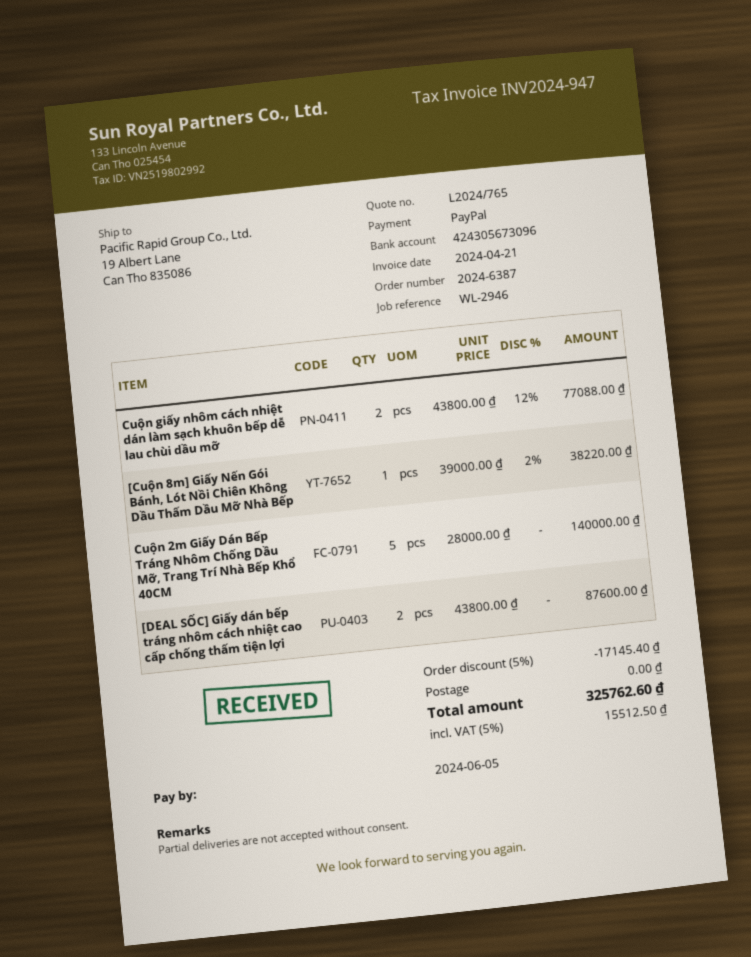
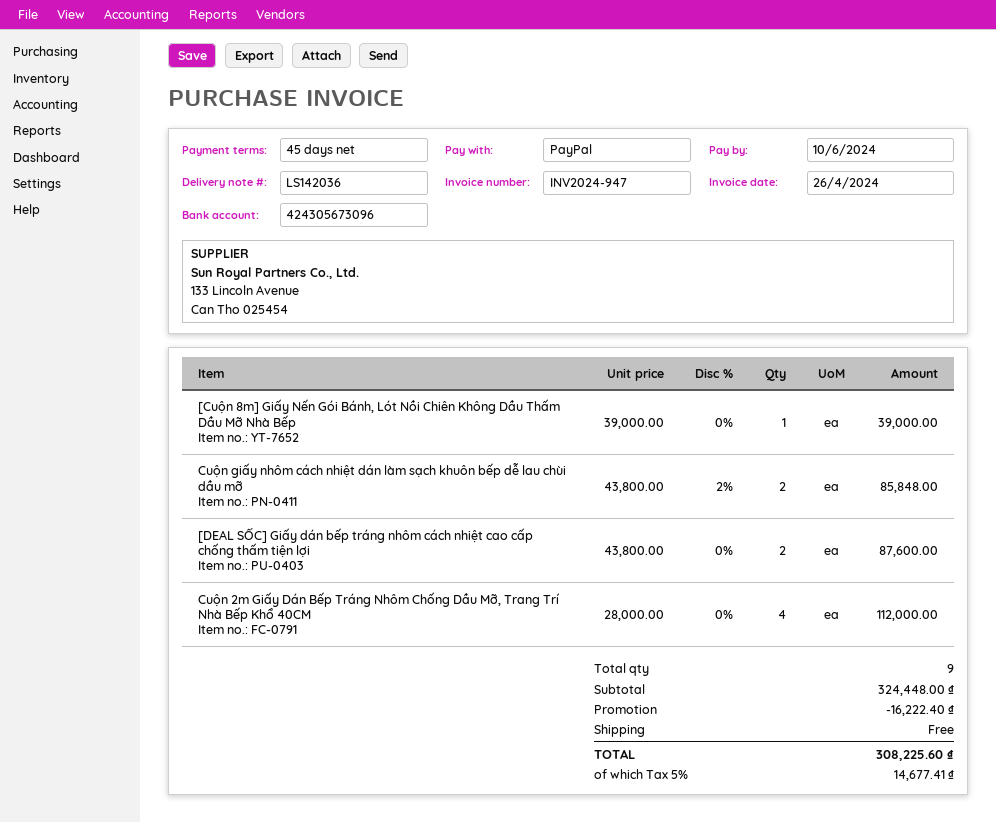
invoice date: 2024-04-21 -> 2024-04-26
due date: 2024-06-05 -> 2024-06-10
Cuộn giấy nhôm cách nhiệt dán làm sạch khuôn bếp dễ lau chùi dầu mỡ: 2 x 43800.00 - 12% = 77088.00 -> 2 x 43800.00 - 2% = 85848.00
[Cuộn 8m] Giấy Nến Gói Bánh, Lót Nồi Chiên Không Dầu Thấm Dầu Mỡ Nhà Bếp: 1 x 39000.00 - 2% = 38220.00 -> 1 x 39000.00 = 39000.00
Cuộn 2m Giấy Dán Bếp Tráng Nhôm Chống Dầu Mỡ, Trang Trí Nhà Bếp Khổ 40CM: 5 x 28000.00 = 140000.00 -> 4 x 28000.00 = 112000.00
discount: 17145.40 -> 16222.40
tax: 5% = 15512.50 -> 5% = 14677.41
total: 325762.60 -> 308225.60

